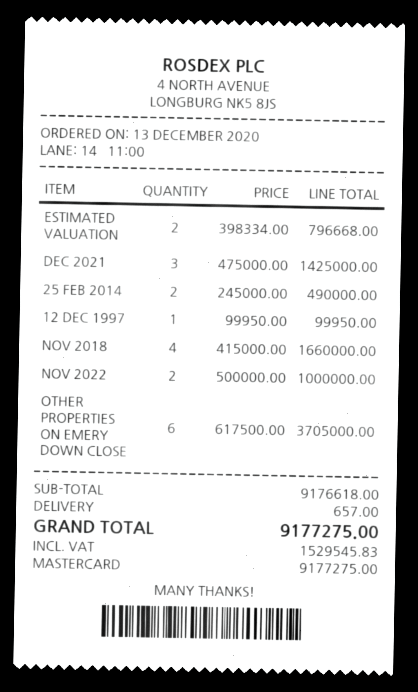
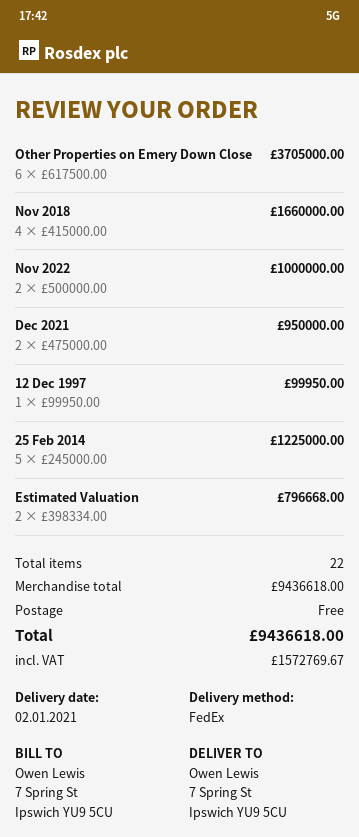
DEC 2021: 3 x 475000.00 = 1425000.00 -> 2 x 475000.00 = 950000.00
25 FEB 2014: 2 x 245000.00 = 490000.00 -> 5 x 245000.00 = 1225000.00
subtotal: 9176618.00 -> 9436618.00
shipping: 657.00 -> 0.00
tax: 1529545.83 -> 1572769.67
total: 9177275.00 -> 9436618.00

